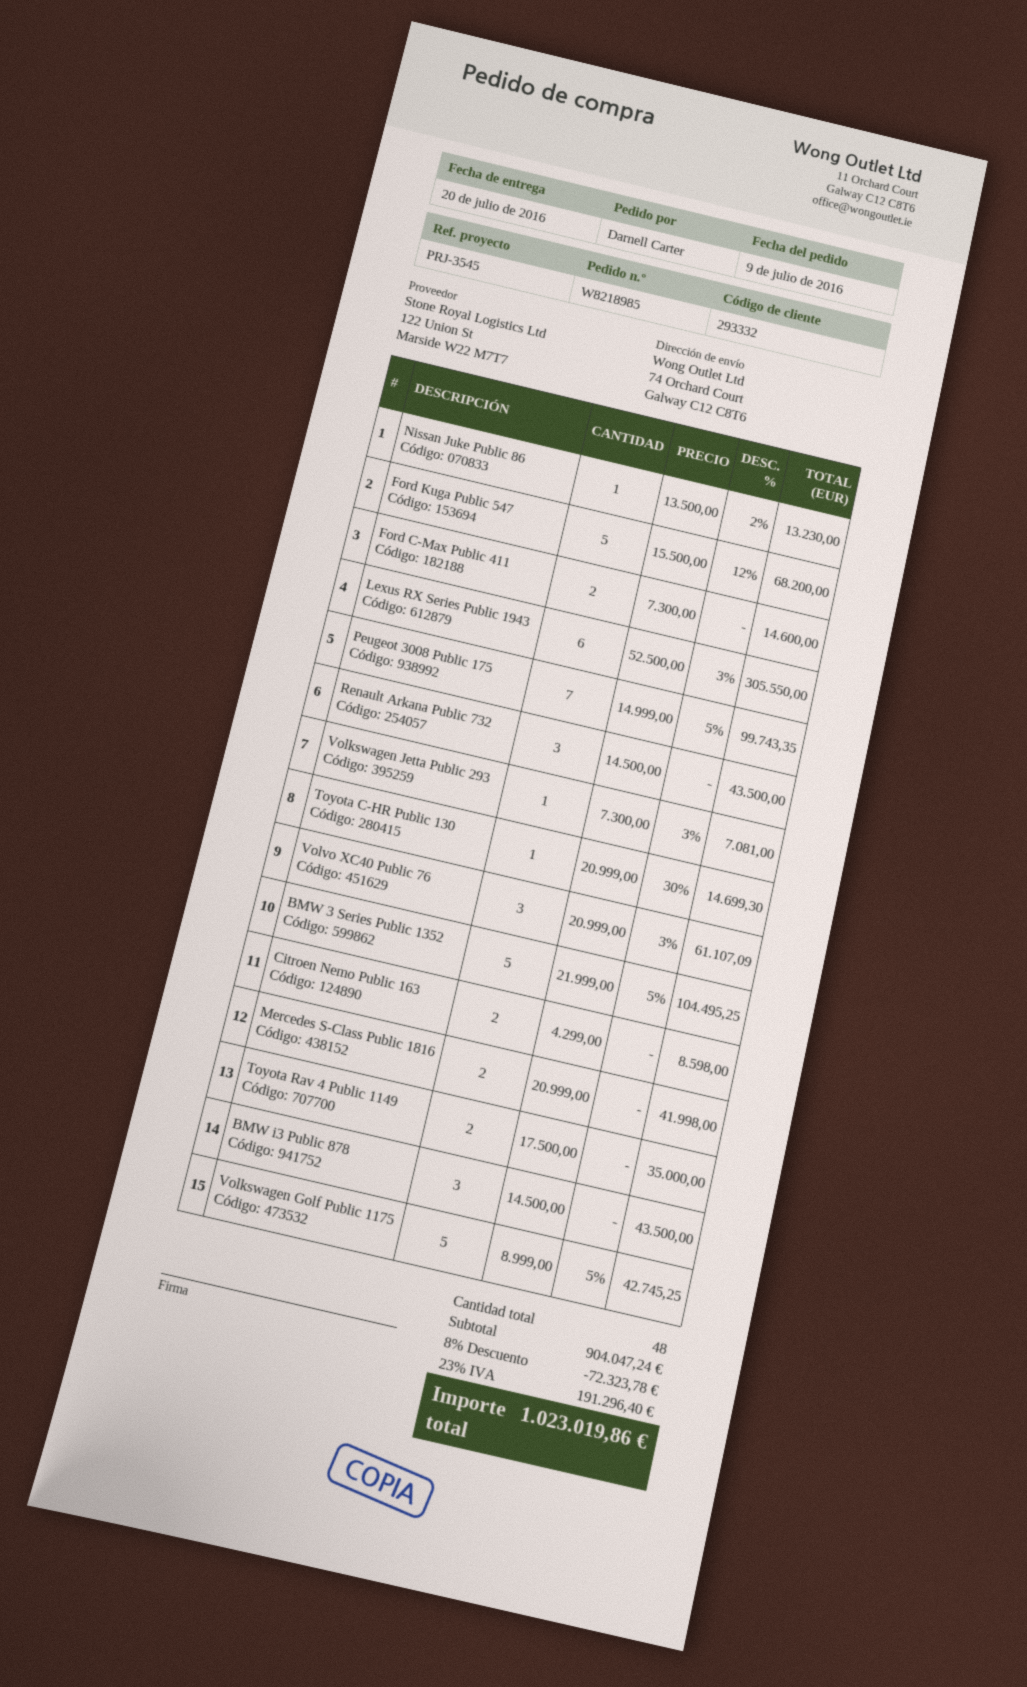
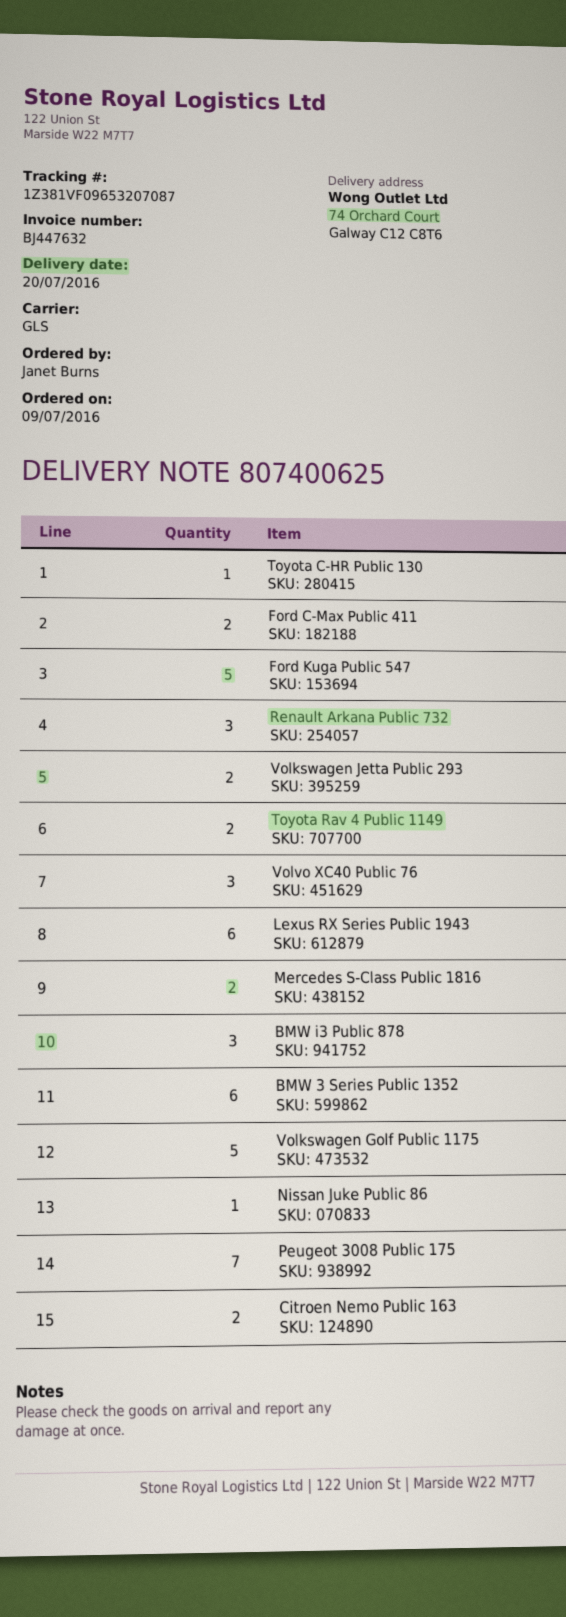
ordered by: Darnell Carter -> Janet Burns
Volkswagen Jetta Public 293: 1 -> 2
BMW 3 Series Public 1352: 5 -> 6

